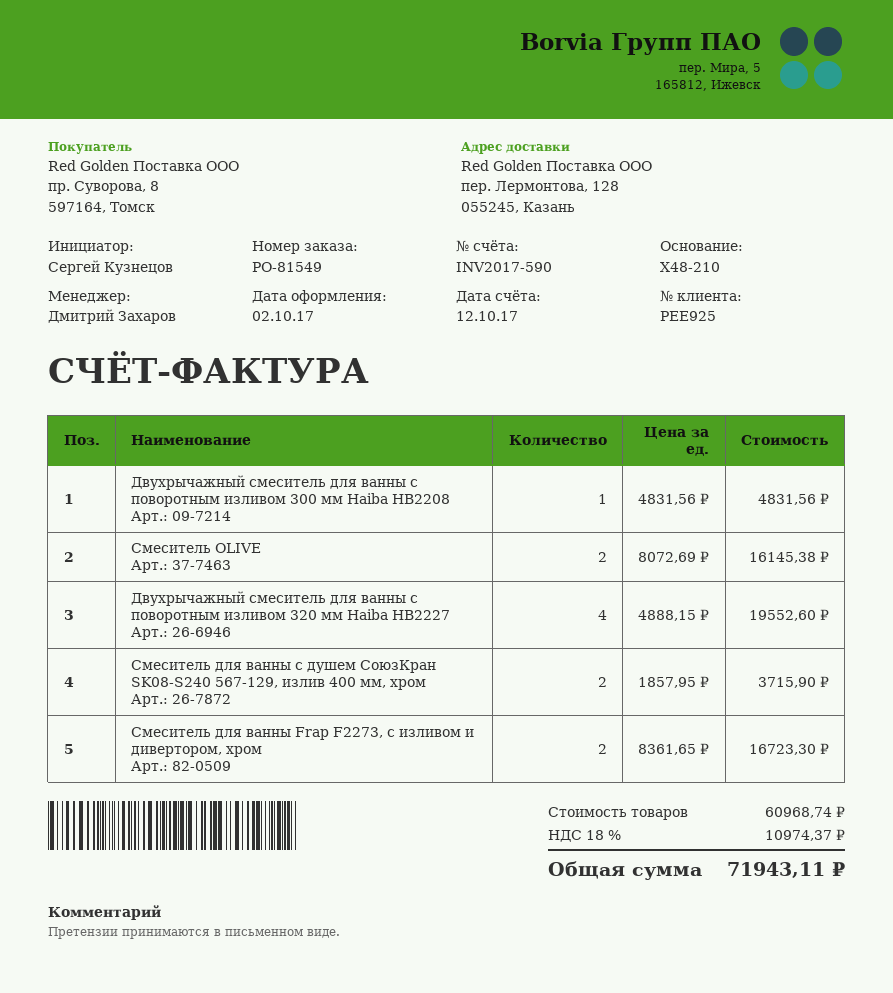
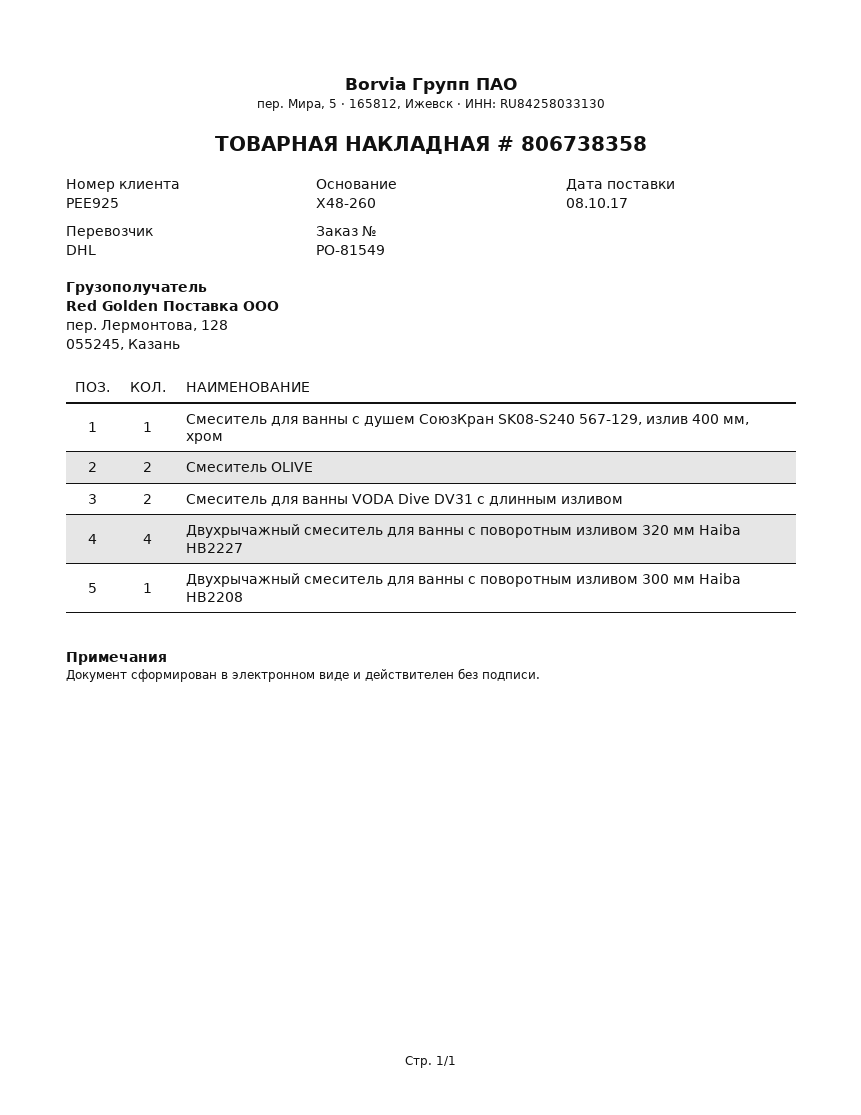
reference: X48-210 -> X48-260
Смеситель для ванны с душем СоюзКран SK08-S240 567-129, излив 400 мм, хром: 2 -> 1
Смеситель для ванны Frap F2273, с изливом и дивертором, хром: 2 -> none
Смеситель для ванны VODA Dive DV31 с длинным изливом: none -> 2

